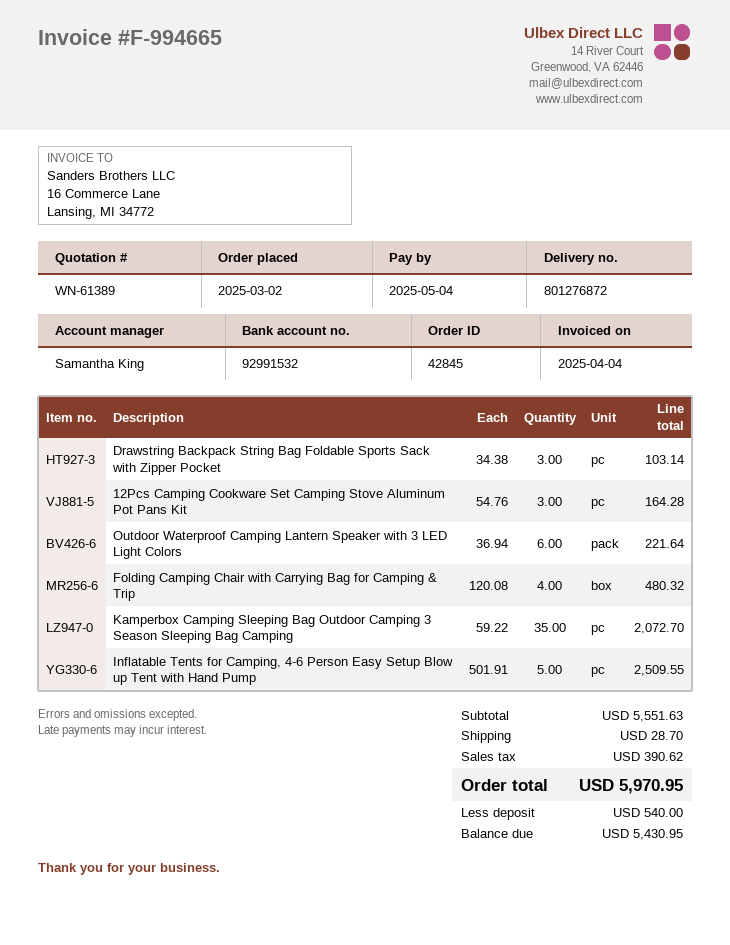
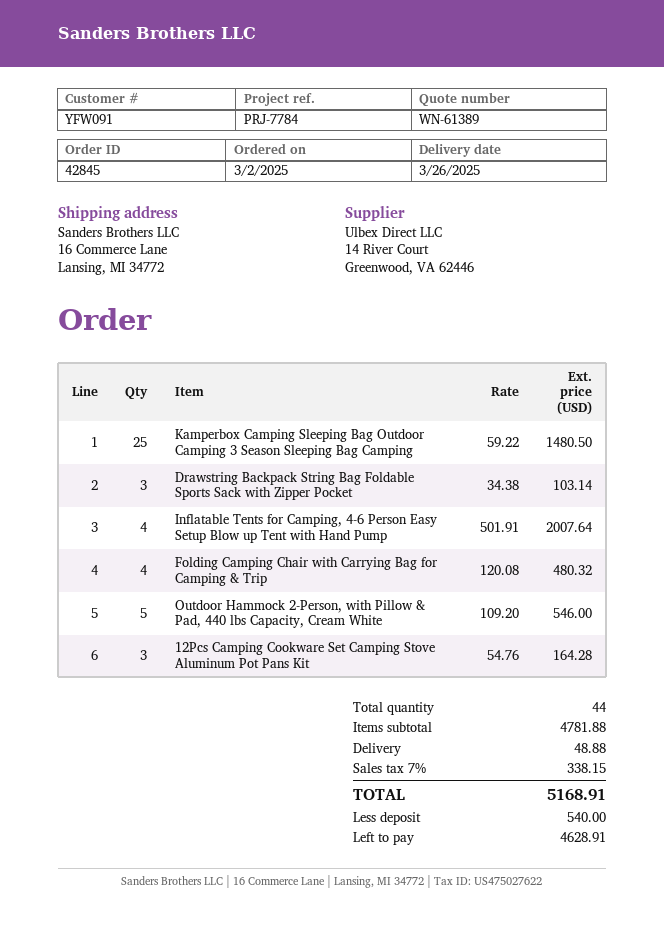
Outdoor Waterproof Camping Lantern Speaker with 3 LED Light Colors: 6 x 36.94 = 221.64 -> none
Kamperbox Camping Sleeping Bag Outdoor Camping 3 Season Sleeping Bag Camping: 35 x 59.22 = 2072.70 -> 25 x 59.22 = 1480.50
Inflatable Tents for Camping, 4-6 Person Easy Setup Blow up Tent with Hand Pump: 5 x 501.91 = 2509.55 -> 4 x 501.91 = 2007.64
Outdoor Hammock 2-Person, with Pillow & Pad, 440 lbs Capacity, Cream White: none -> 5 x 109.20 = 546.00
subtotal: 5551.63 -> 4781.88
shipping: 28.70 -> 48.88
tax: 390.62 -> 338.15
total: 5970.95 -> 5168.91
balance: 5430.95 -> 4628.91

